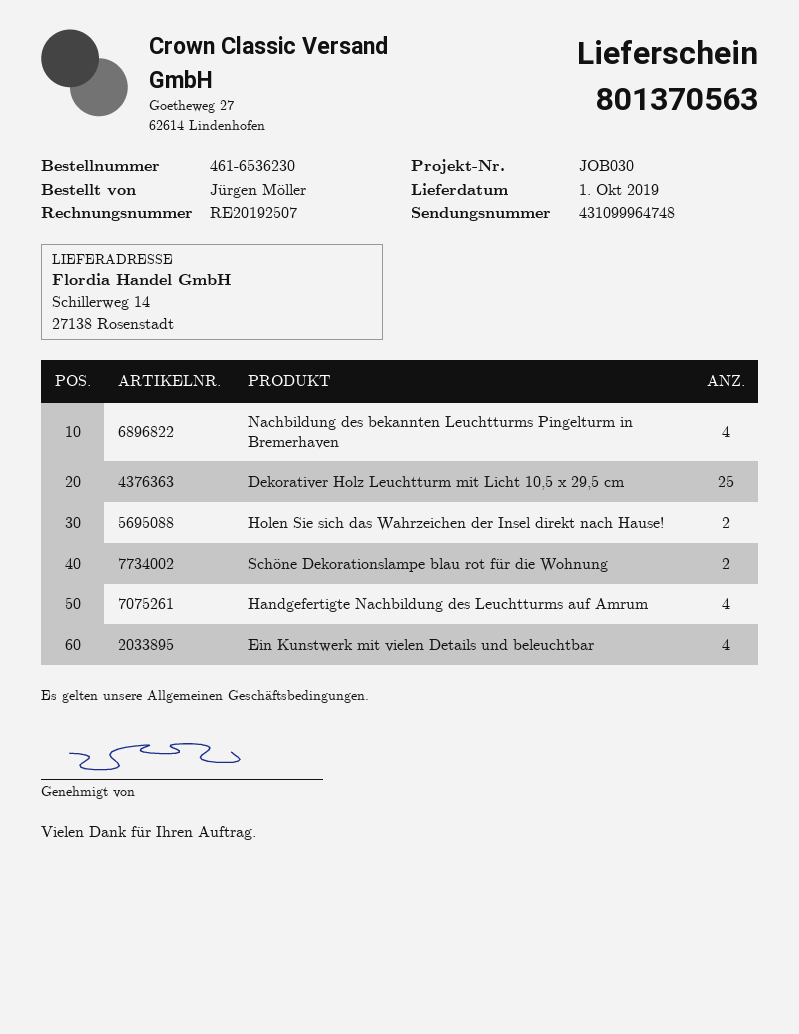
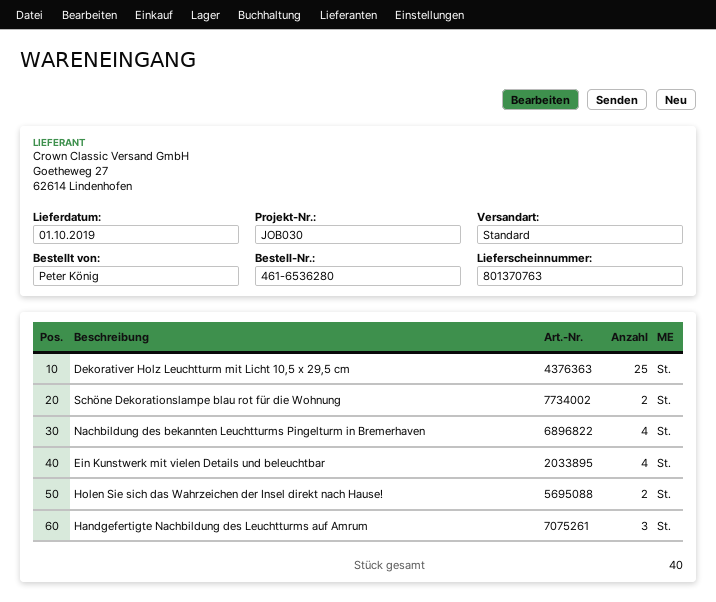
order number: 461-6536230 -> 461-6536280
delivery note number: 801370563 -> 801370763
ordered by: Jürgen Möller -> Peter König
Handgefertigte Nachbildung des Leuchtturms auf Amrum: 4 -> 3

